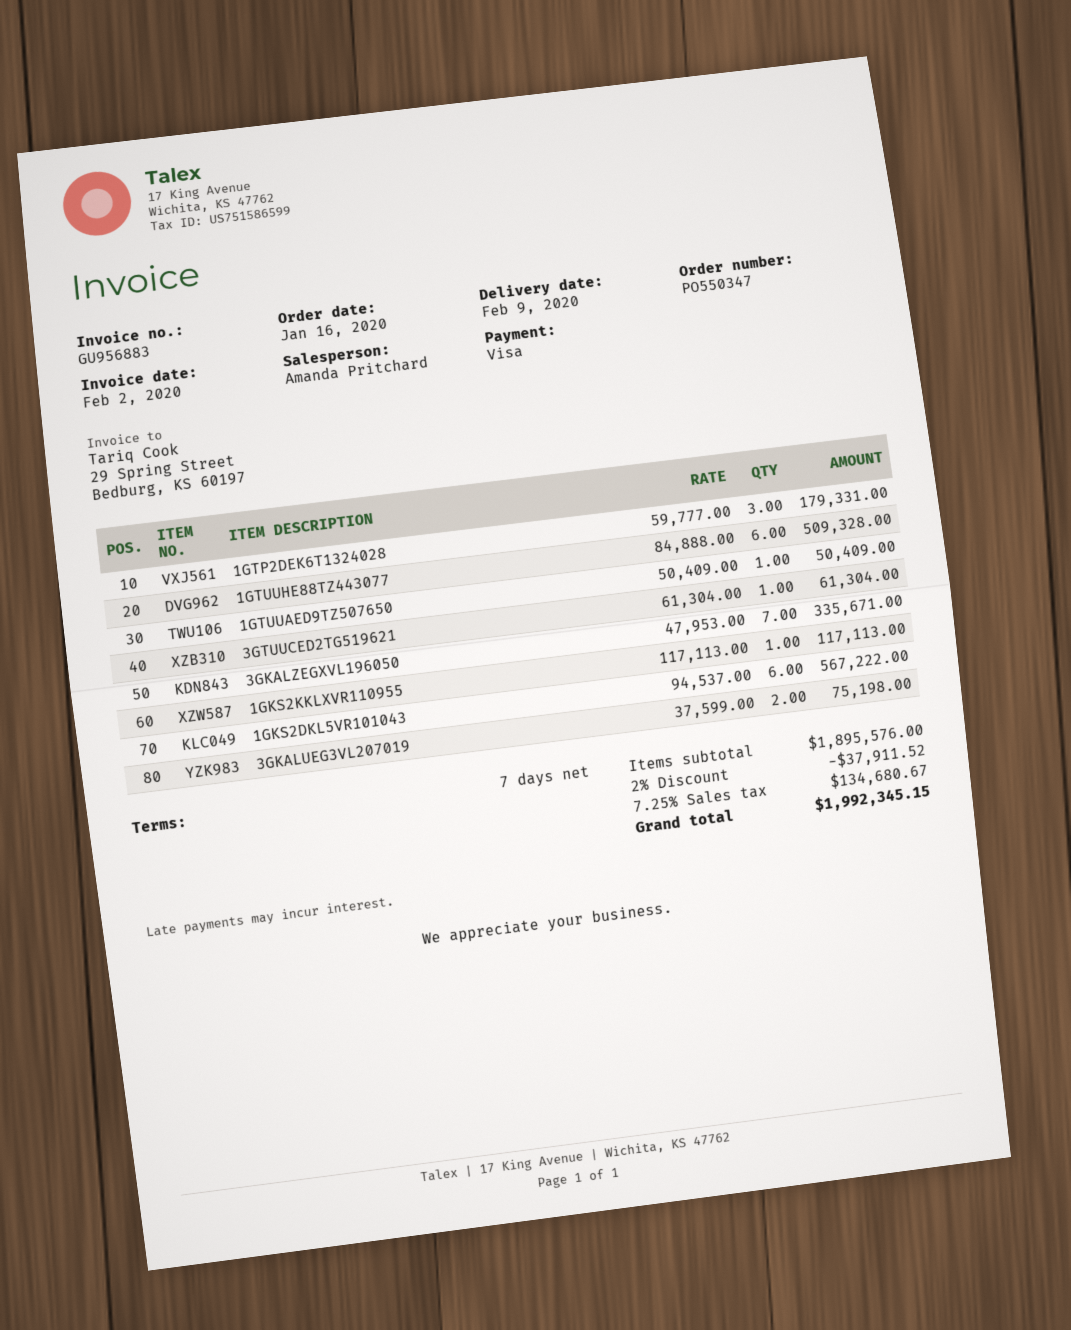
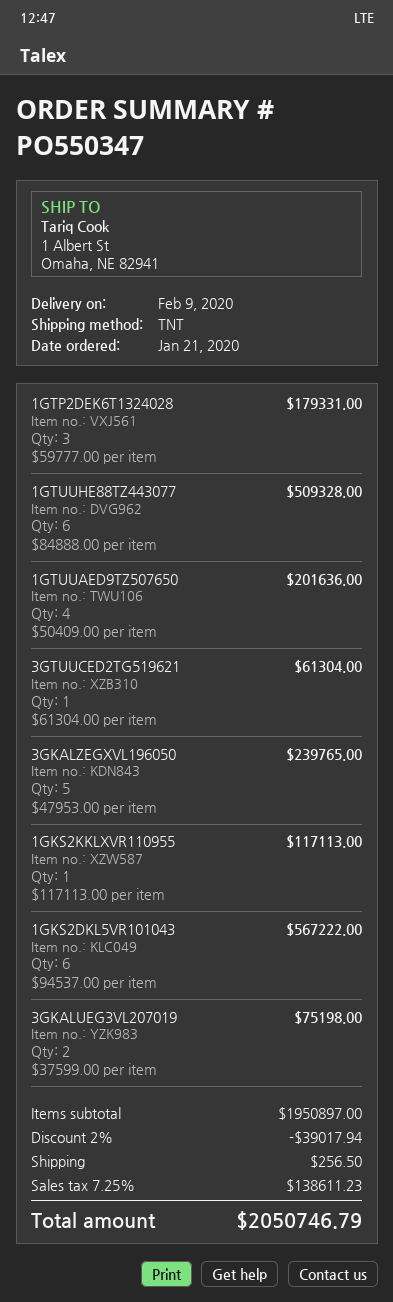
order date: 2020-01-16 -> 2020-01-21
1GTUUAED9TZ507650: 1 x 50409.00 = 50409.00 -> 4 x 50409.00 = 201636.00
3GKALZEGXVL196050: 7 x 47953.00 = 335671.00 -> 5 x 47953.00 = 239765.00
subtotal: 1895576.00 -> 1950897.00
discount: 2% = 37911.52 -> 2% = 39017.94
shipping: none -> 256.50
tax: 7.25% = 134680.67 -> 7.25% = 138611.23
total: 1992345.15 -> 2050746.79

